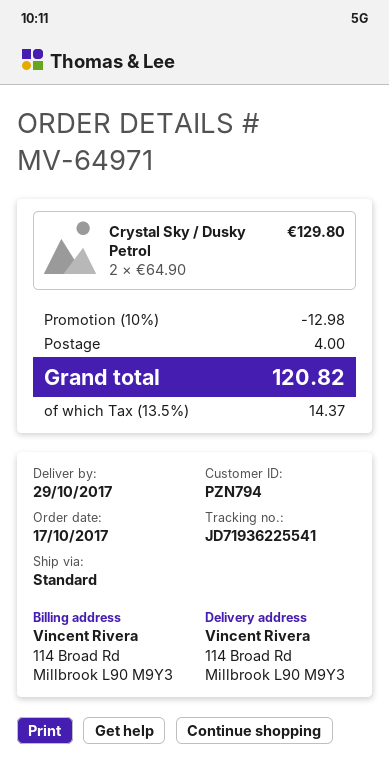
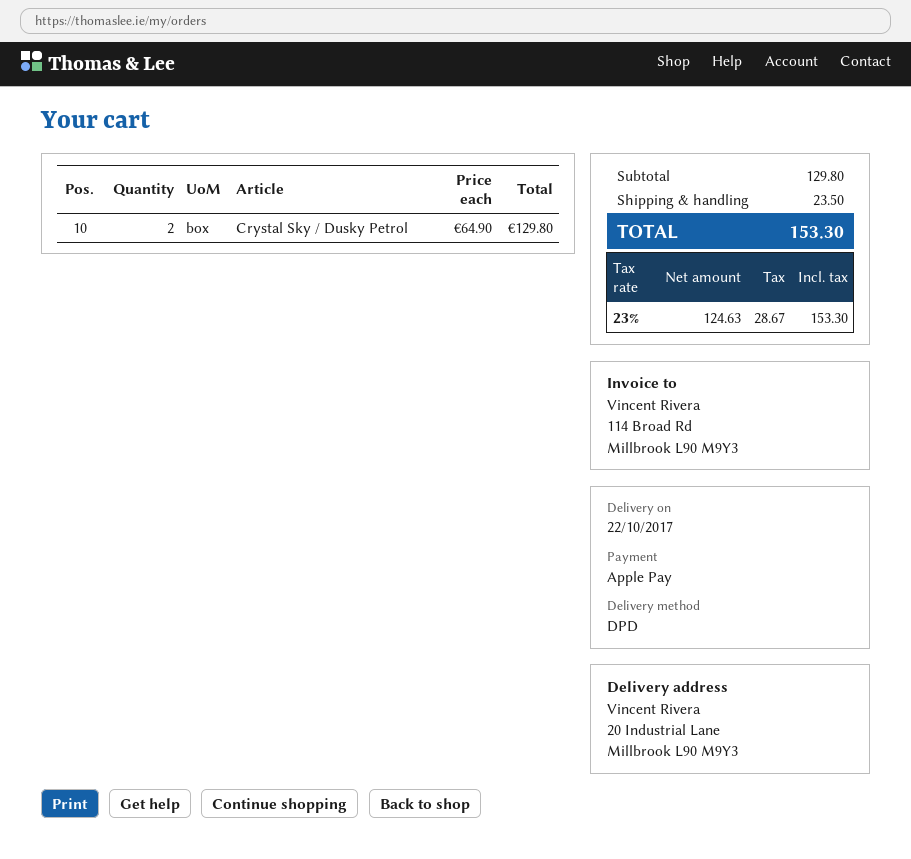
delivery date: 2017-10-29 -> 2017-10-22
shipping method: standard -> DPD
ship to: 114 Broad Rd, Millbrook L90 M9Y3 -> 20 Industrial Lane, Millbrook L90 M9Y3
discount: 10% = 12.98 -> none
shipping: 4.00 -> 23.50
tax: 13.5% = 14.37 -> 23% = 28.67
total: 120.82 -> 153.30

